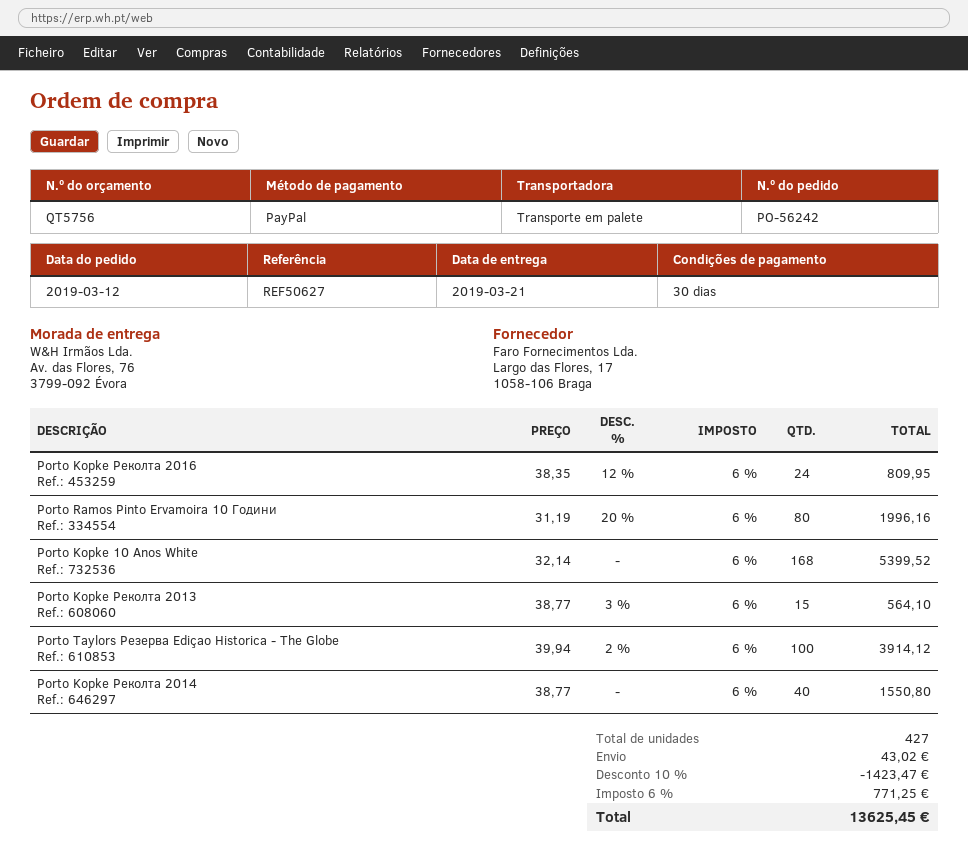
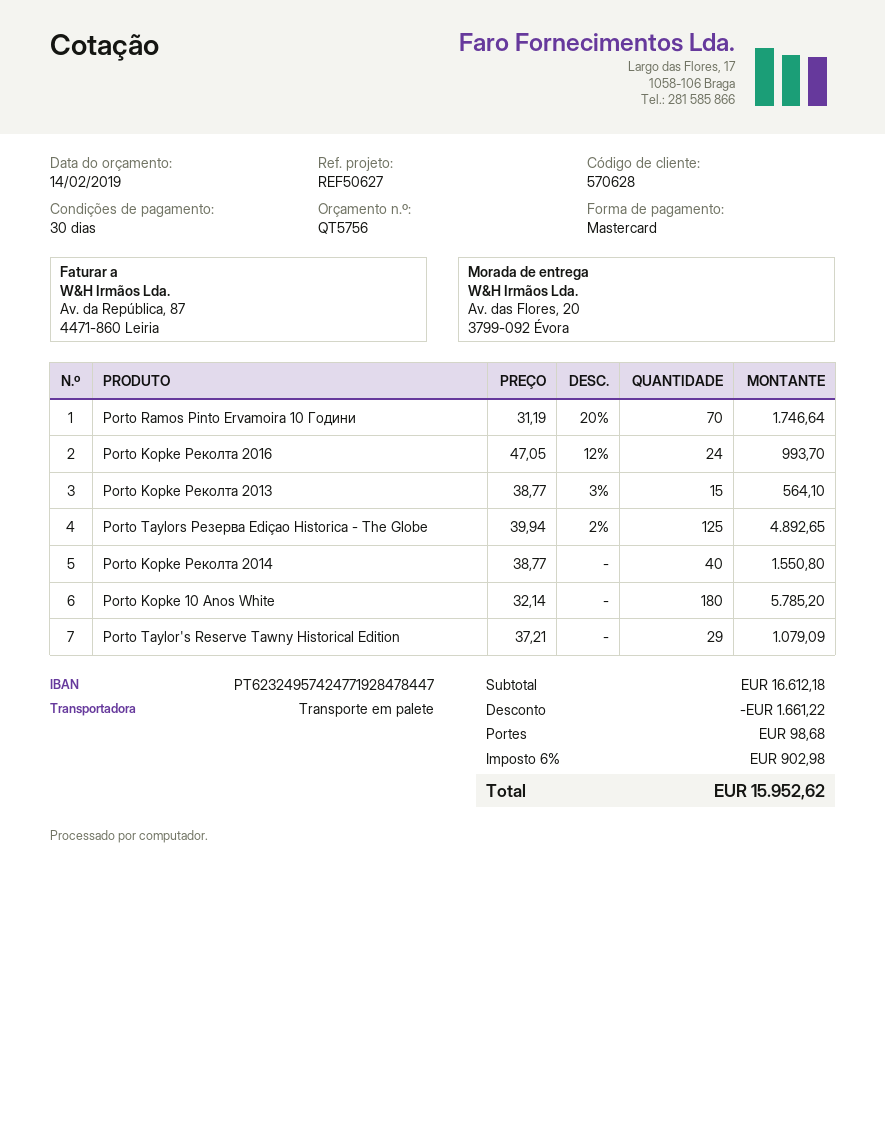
payment method: PayPal -> Mastercard
ship to: Av. das Flores, 76, 3799-092 Évora -> Av. das Flores, 20, 3799-092 Évora
Porto Kopke Реколта 2016: 24 x 38.35 - 12% = 809.95 -> 24 x 47.05 - 12% = 993.70
Porto Ramos Pinto Ervamoira 10 Години: 80 x 31.19 - 20% = 1996.16 -> 70 x 31.19 - 20% = 1746.64
Porto Kopke 10 Anos White: 168 x 32.14 = 5399.52 -> 180 x 32.14 = 5785.20
Porto Taylors Резерва Ediçao Historica - The Globe: 100 x 39.94 - 2% = 3914.12 -> 125 x 39.94 - 2% = 4892.65
Porto Taylor's Reserve Tawny Historical Edition: none -> 29 x 37.21 = 1079.09
discount: 1423.47 -> 1661.22
shipping: 43.02 -> 98.68
tax: 6% = 771.25 -> 6% = 902.98
total: 13625.45 -> 15952.62

